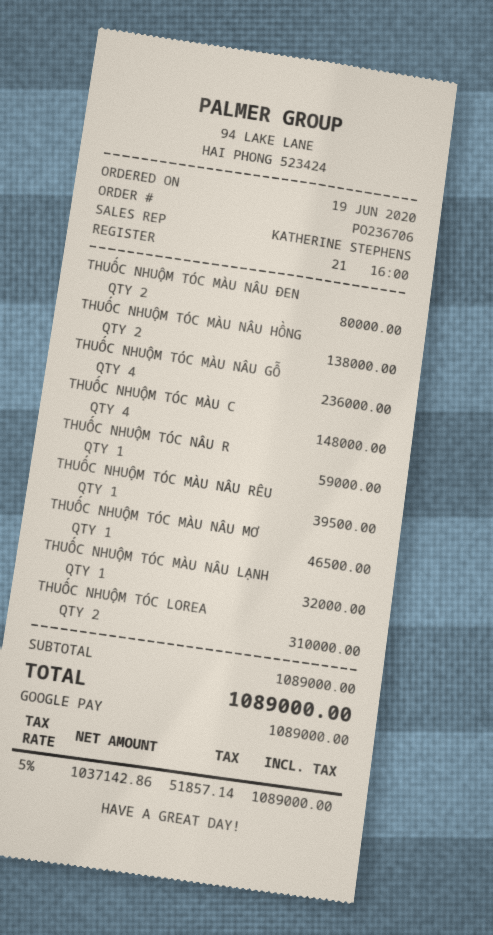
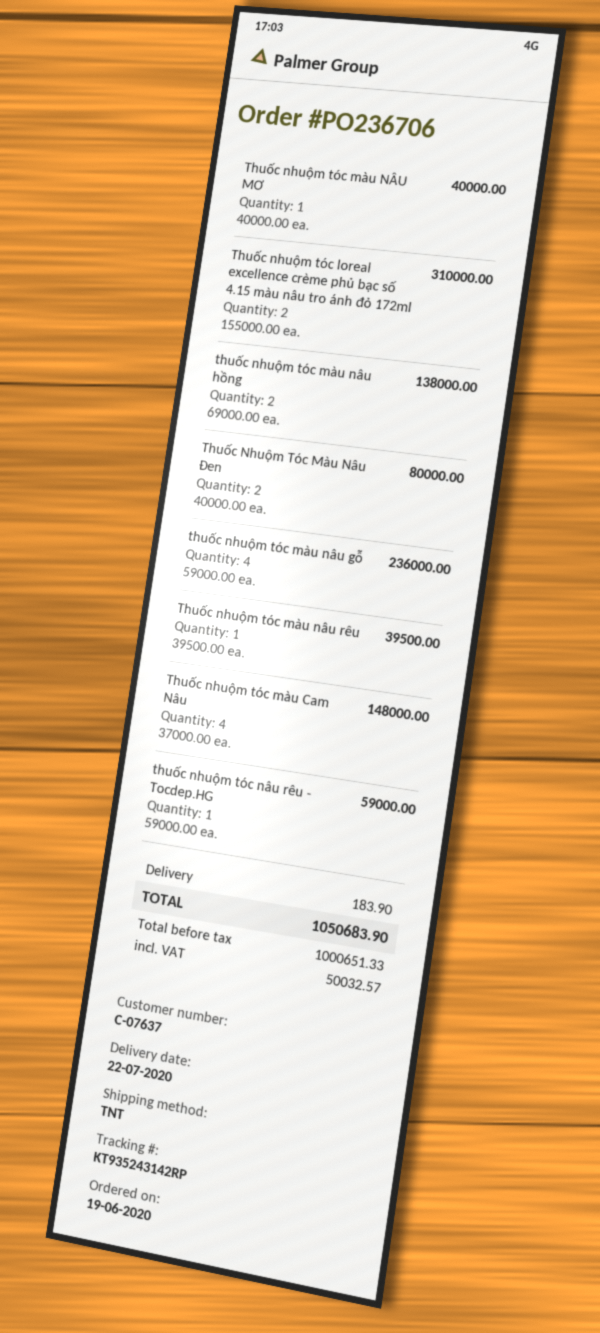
THUỐC NHUỘM TÓC MÀU NÂU MƠ: 1 for 46500.00 -> 1 for 40000.00
THUỐC NHUỘM TÓC MÀU NÂU LẠNH: 1 for 32000.00 -> none
shipping: none -> 183.90
net: 1037142.86 -> 1000651.33
tax: 51857.14 -> 50032.57
total: 1089000.00 -> 1050683.90

